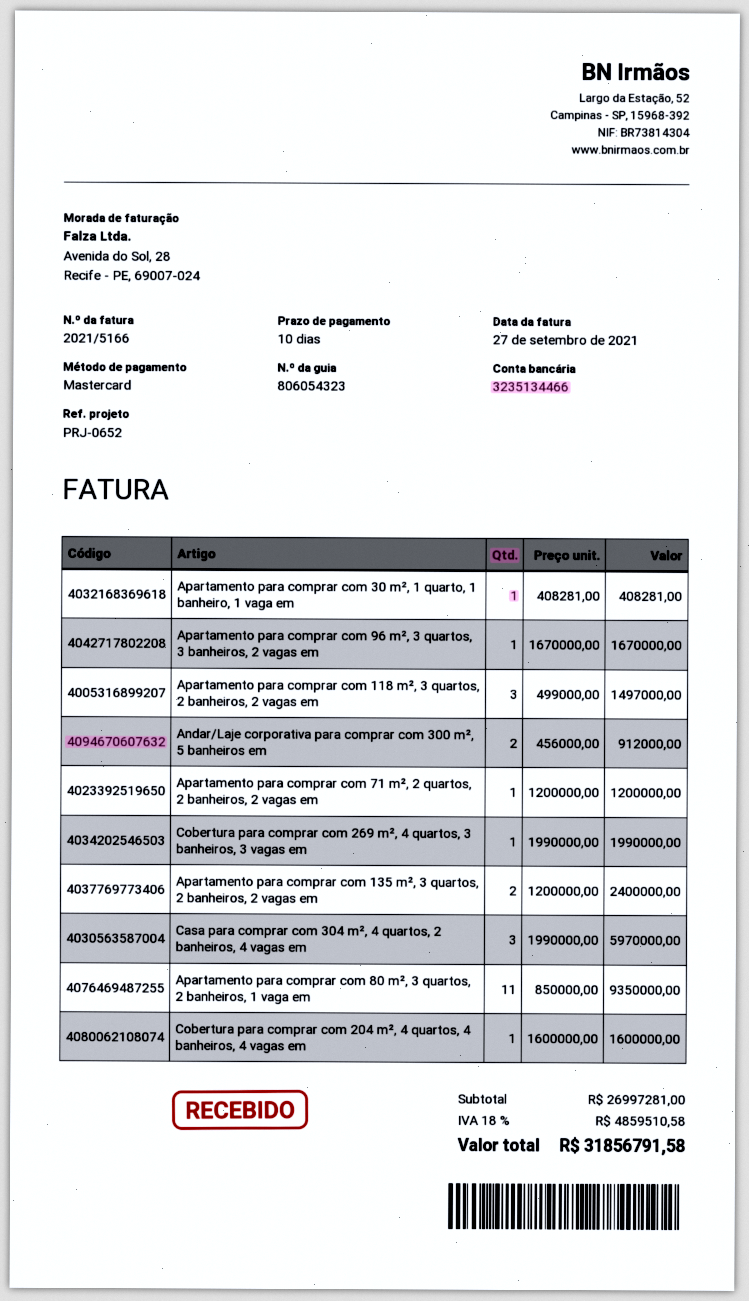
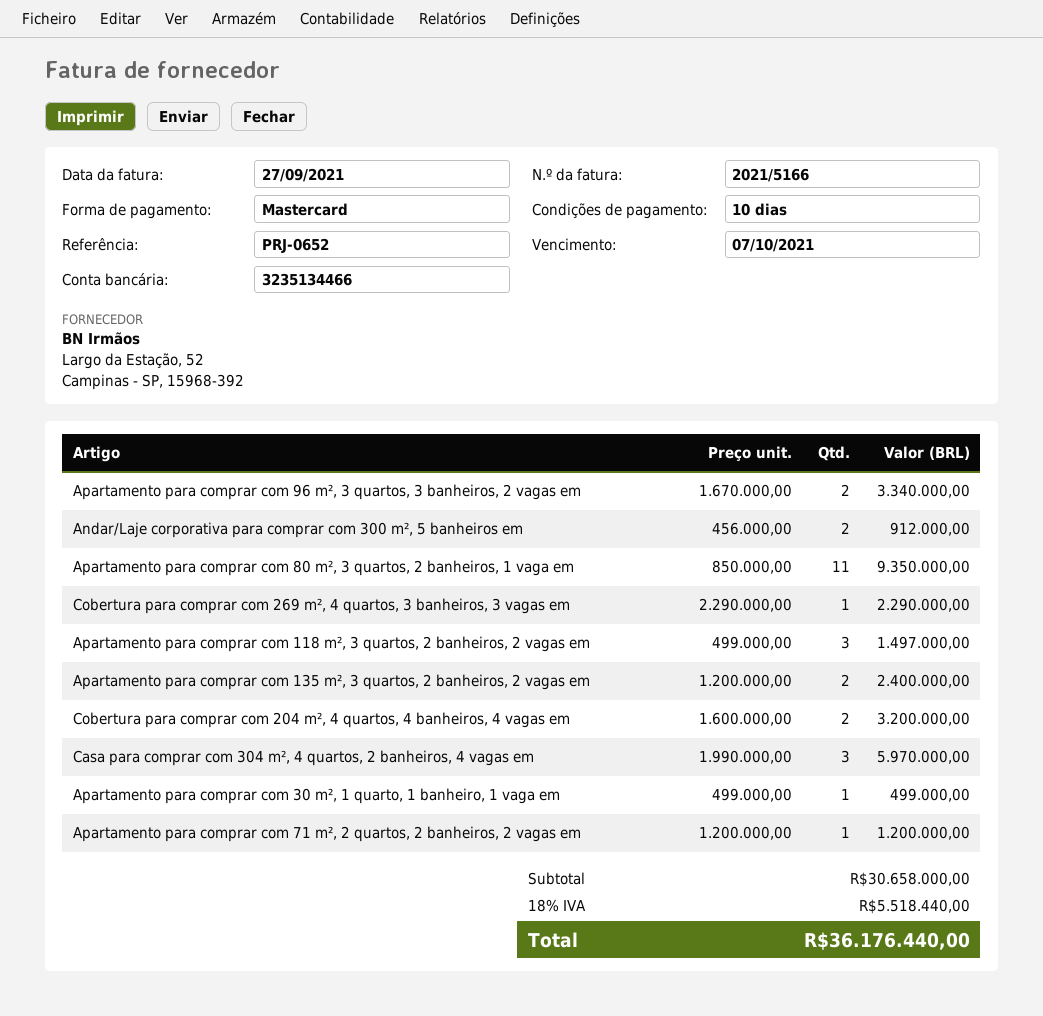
Apartamento para comprar com 30 m², 1 quarto, 1 banheiro, 1 vaga em: 1 x 408281.00 = 408281.00 -> 1 x 499000.00 = 499000.00
Apartamento para comprar com 96 m², 3 quartos, 3 banheiros, 2 vagas em: 1 x 1670000.00 = 1670000.00 -> 2 x 1670000.00 = 3340000.00
Cobertura para comprar com 269 m², 4 quartos, 3 banheiros, 3 vagas em: 1 x 1990000.00 = 1990000.00 -> 1 x 2290000.00 = 2290000.00
Cobertura para comprar com 204 m², 4 quartos, 4 banheiros, 4 vagas em: 1 x 1600000.00 = 1600000.00 -> 2 x 1600000.00 = 3200000.00
subtotal: 26997281.00 -> 30658000.00
tax: 18% = 4859510.58 -> 18% = 5518440.00
total: 31856791.58 -> 36176440.00

